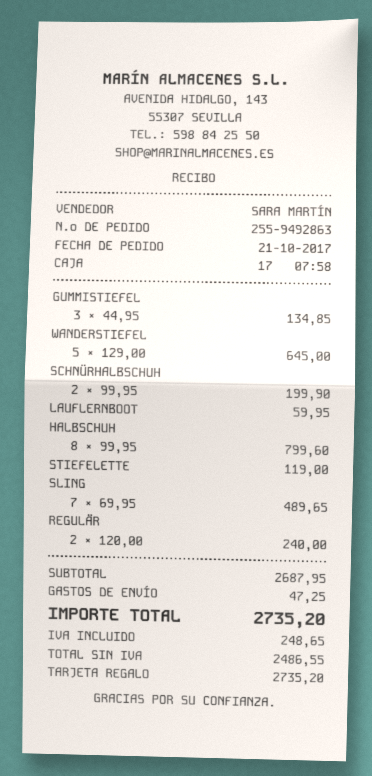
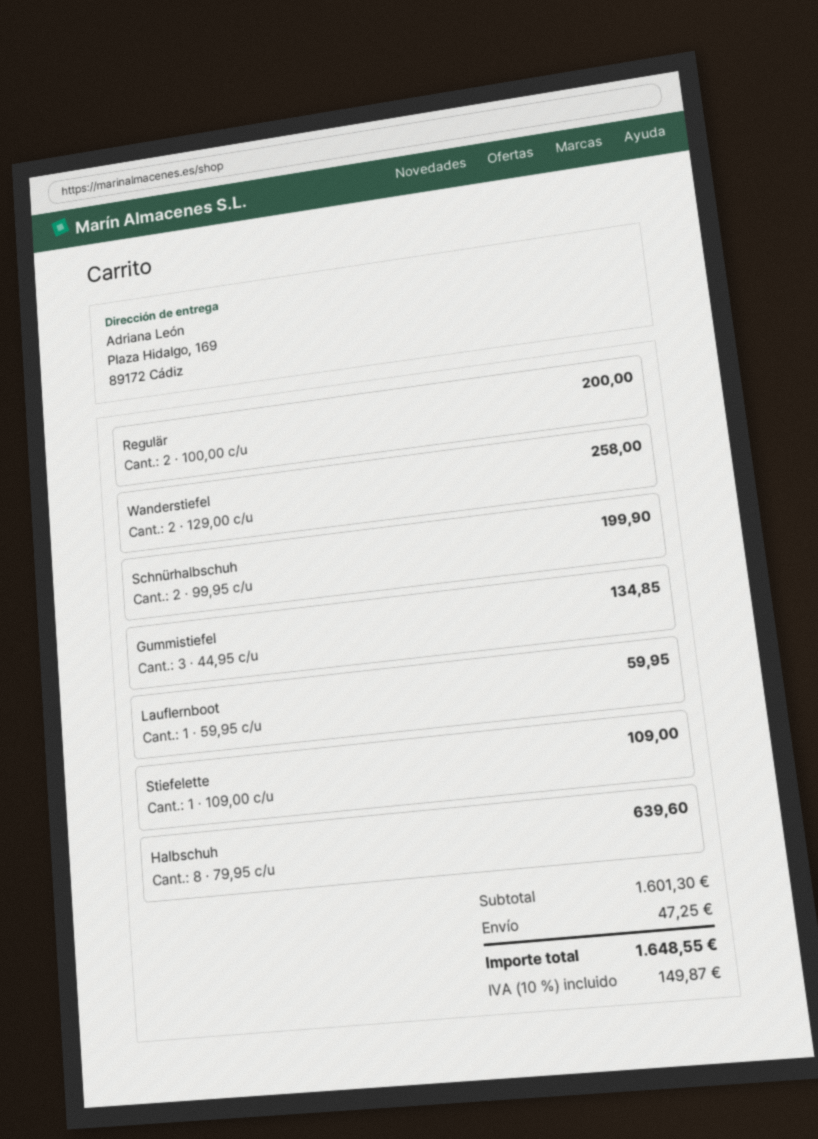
WANDERSTIEFEL: 5 x 129.00 = 645.00 -> 2 x 129.00 = 258.00
HALBSCHUH: 8 x 99.95 = 799.60 -> 8 x 79.95 = 639.60
STIEFELETTE: 1 x 119.00 = 119.00 -> 1 x 109.00 = 109.00
SLING: 7 x 69.95 = 489.65 -> none
REGULÄR: 2 x 120.00 = 240.00 -> 2 x 100.00 = 200.00
subtotal: 2687.95 -> 1601.30
tax: 248.65 -> 149.87
total: 2735.20 -> 1648.55

